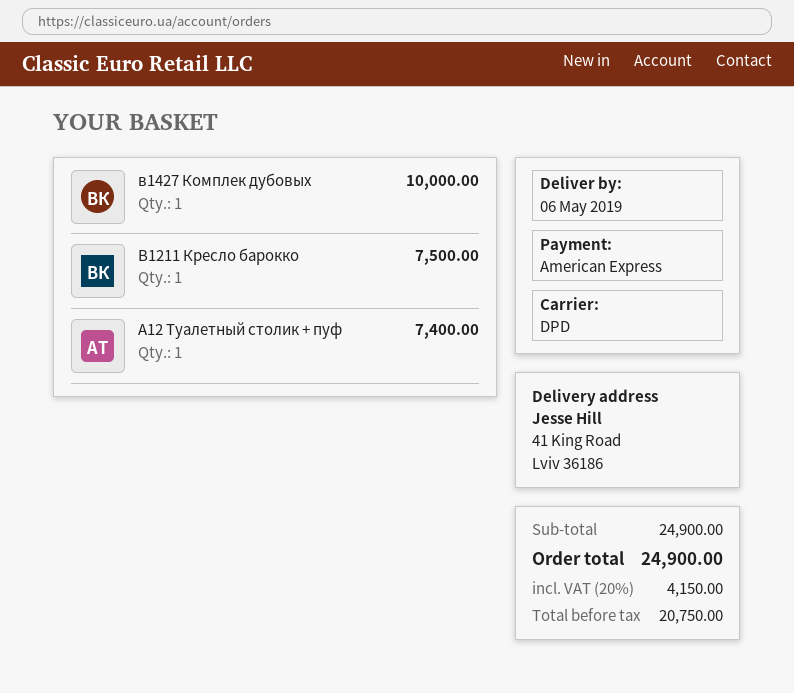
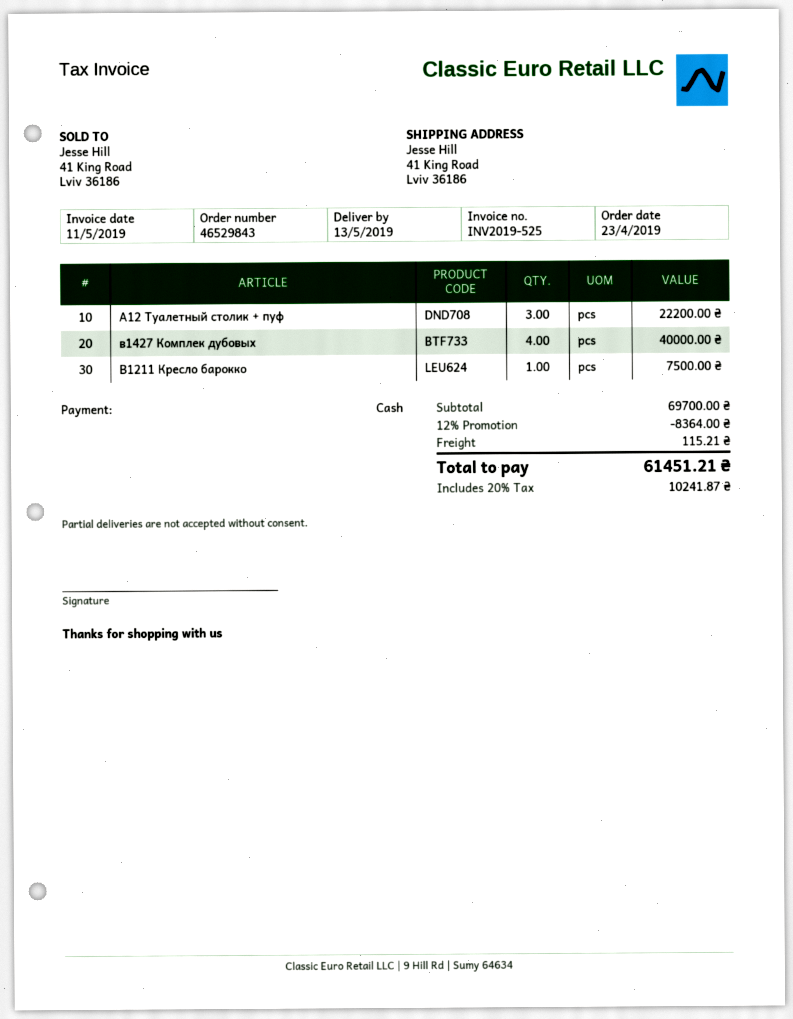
delivery date: 2019-05-06 -> 2019-05-13
payment method: American Express -> cash
в1427 Комплек дубовых: 1 for 10000.00 -> 4 for 40000.00
А12 Туалетный столик + пуф: 1 for 7400.00 -> 3 for 22200.00
subtotal: 24900.00 -> 69700.00
discount: none -> 12% = 8364.00
shipping: none -> 115.21
tax: 20% = 4150.00 -> 20% = 10241.87
total: 24900.00 -> 61451.21

